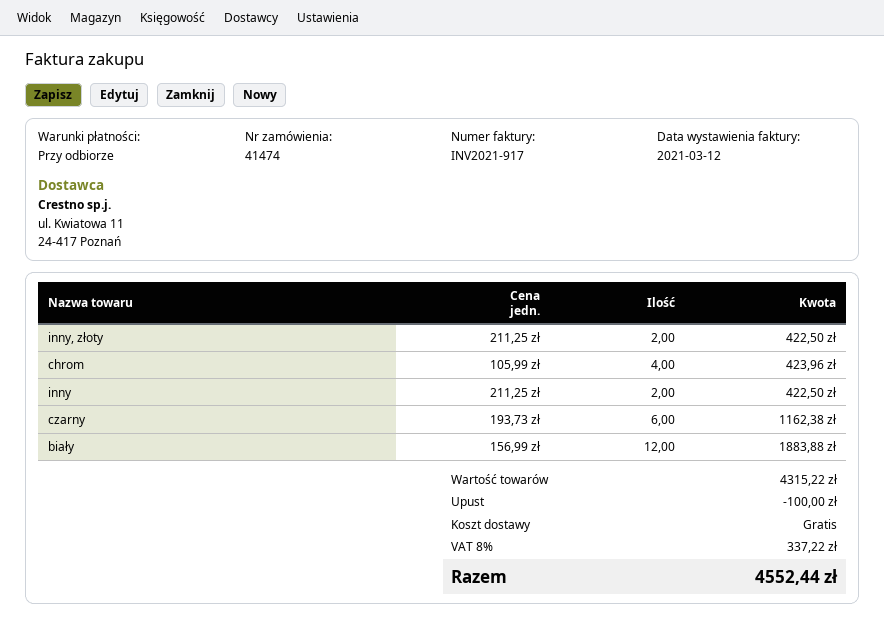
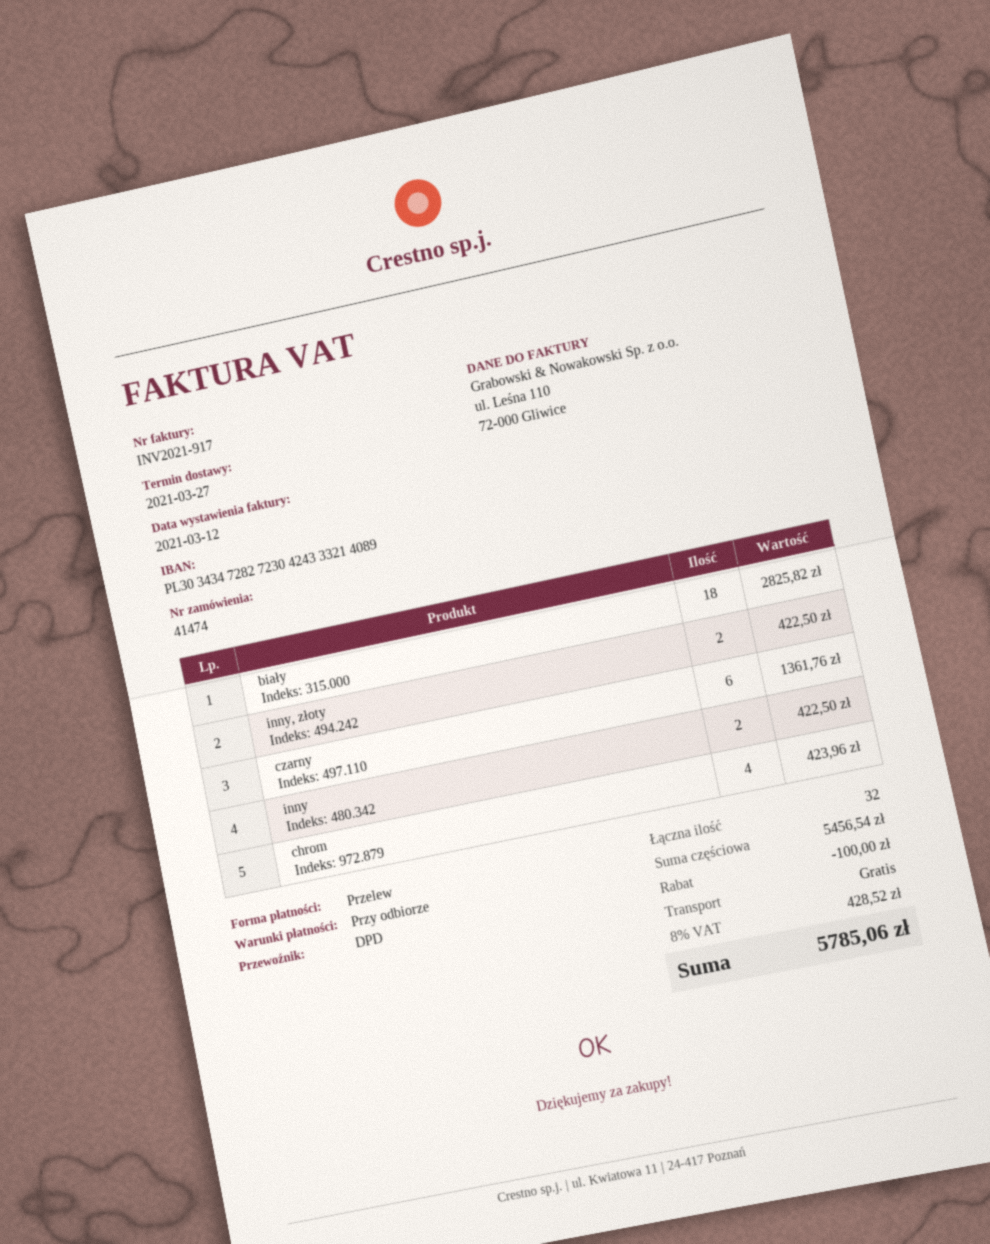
czarny: 6 for 1162.38 -> 6 for 1361.76
biały: 12 for 1883.88 -> 18 for 2825.82
subtotal: 4315.22 -> 5456.54
tax: 8% = 337.22 -> 8% = 428.52
total: 4552.44 -> 5785.06

